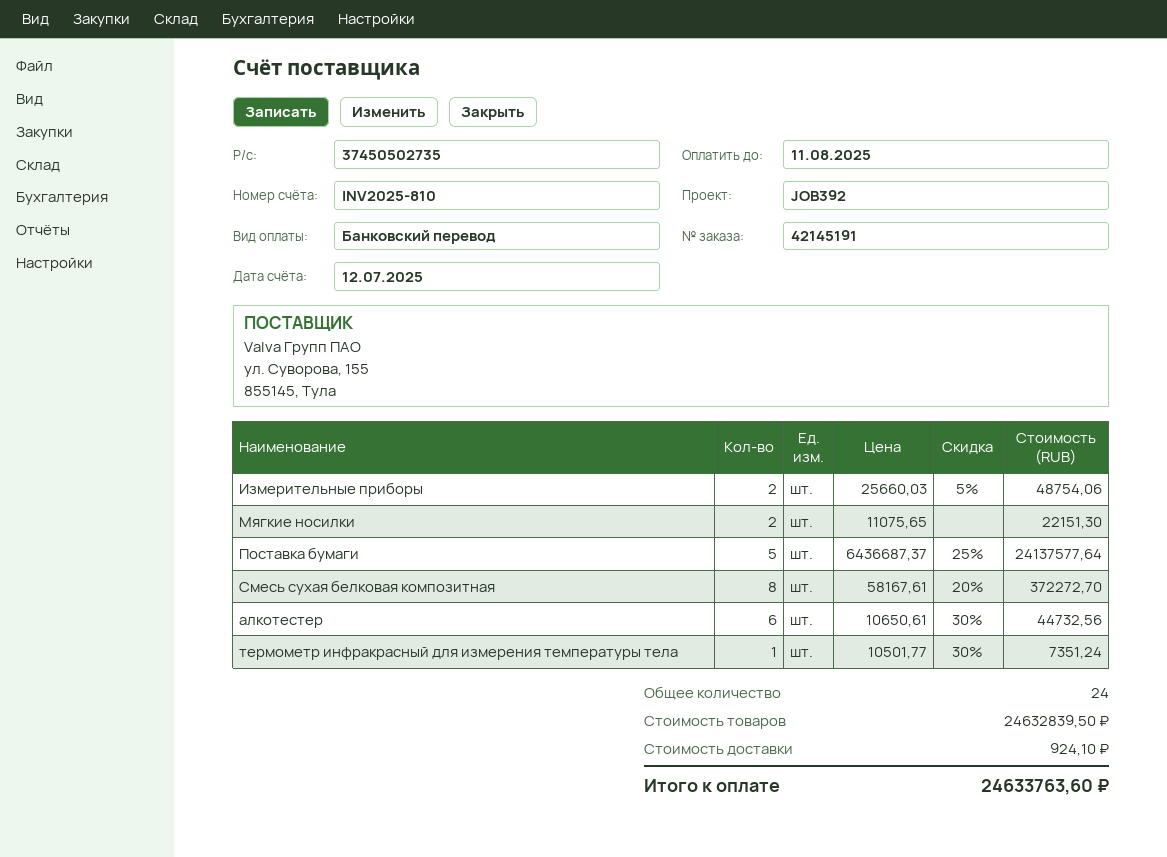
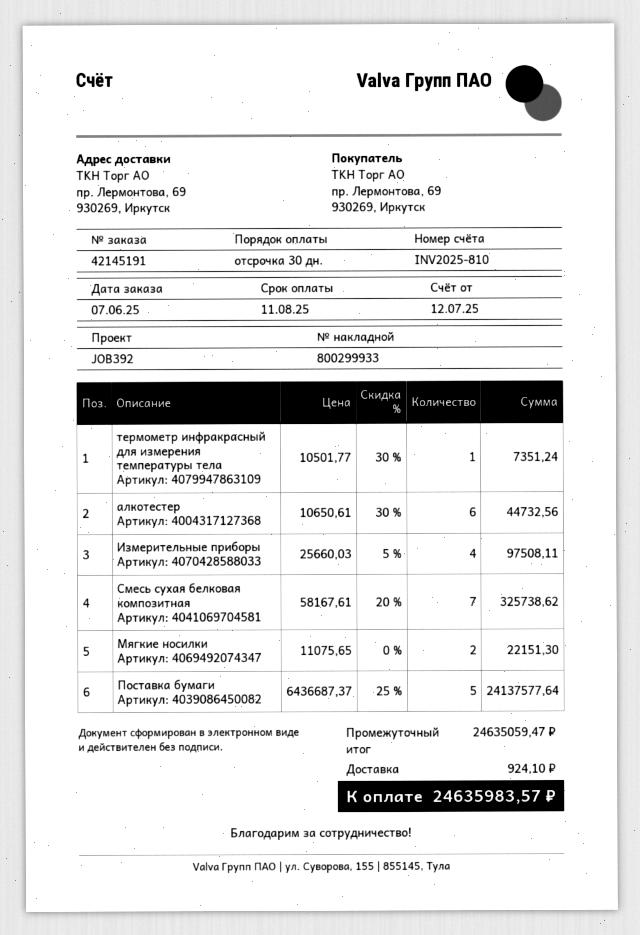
Измерительные приборы: 2 x 25660.03 - 5% = 48754.06 -> 4 x 25660.03 - 5% = 97508.11
Смесь сухая белковая композитная: 8 x 58167.61 - 20% = 372272.70 -> 7 x 58167.61 - 20% = 325738.62
subtotal: 24632839.50 -> 24635059.47
total: 24633763.60 -> 24635983.57

